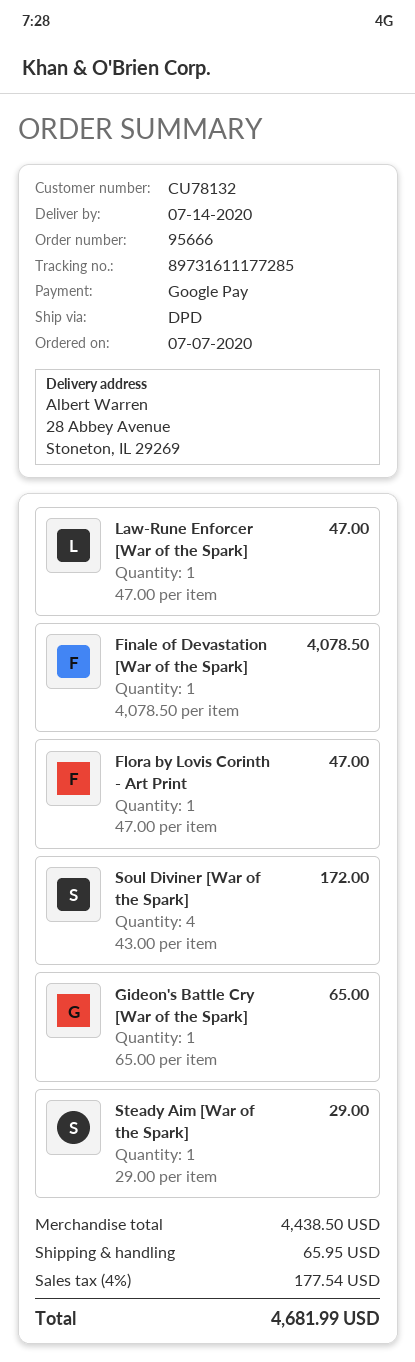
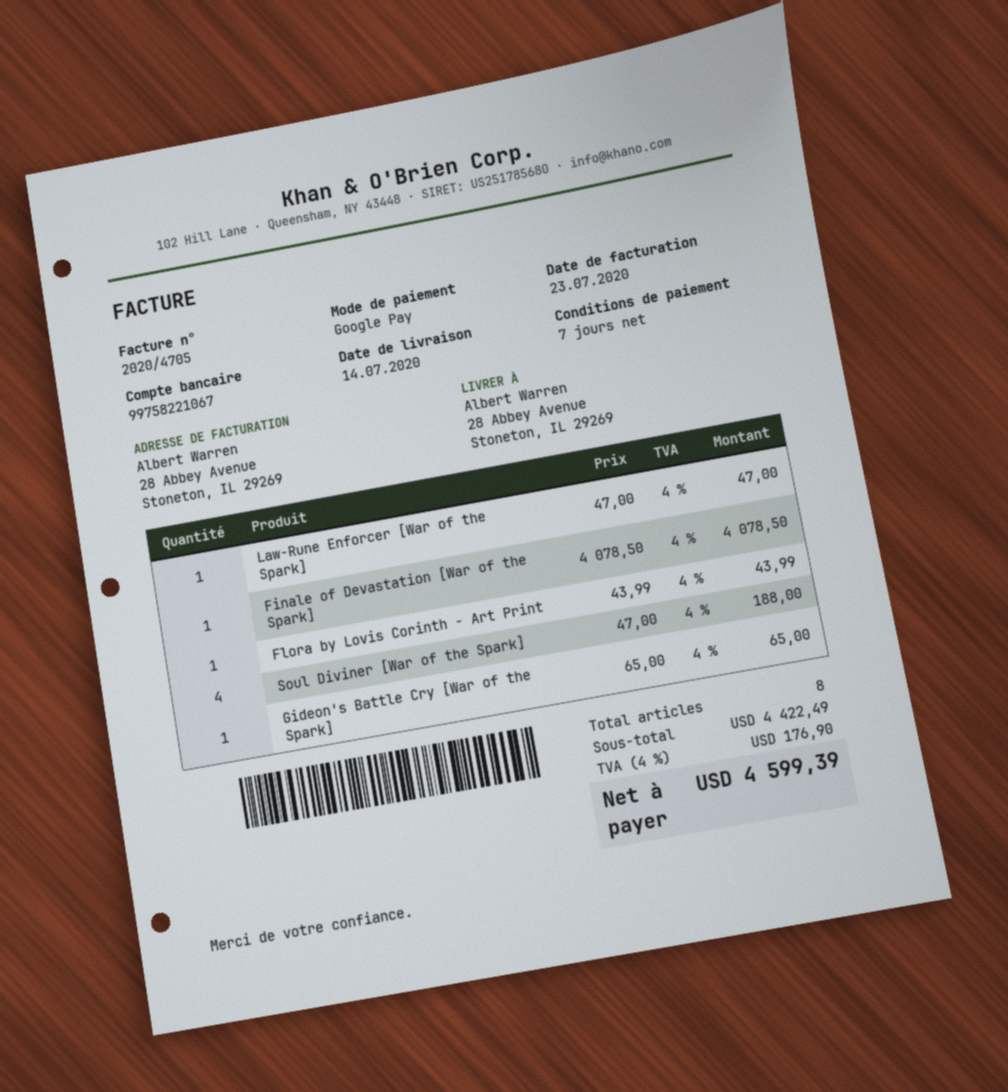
Flora by Lovis Corinth - Art Print: 1 x 47.00 = 47.00 -> 1 x 43.99 = 43.99
Soul Diviner [War of the Spark]: 4 x 43.00 = 172.00 -> 4 x 47.00 = 188.00
Steady Aim [War of the Spark]: 1 x 29.00 = 29.00 -> none
subtotal: 4438.50 -> 4422.49
shipping: 65.95 -> none
tax: 4% = 177.54 -> 4% = 176.90
total: 4681.99 -> 4599.39

